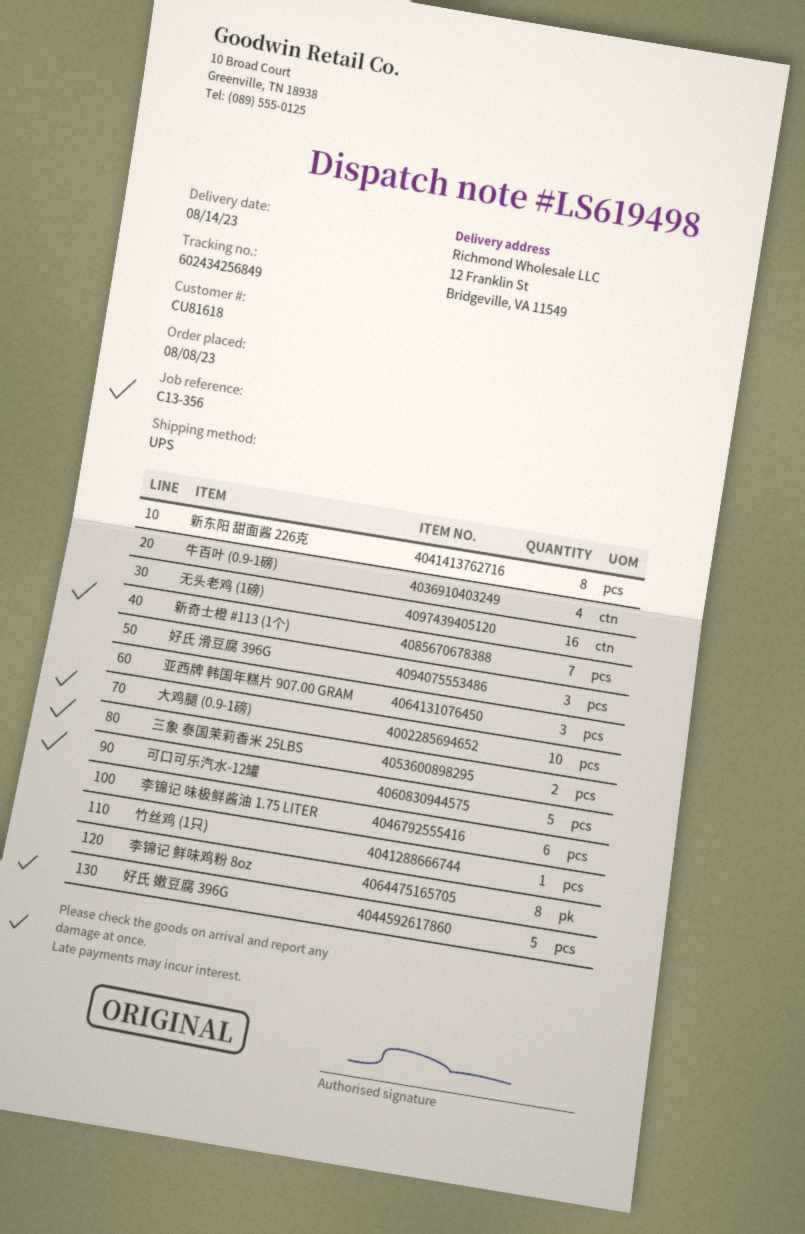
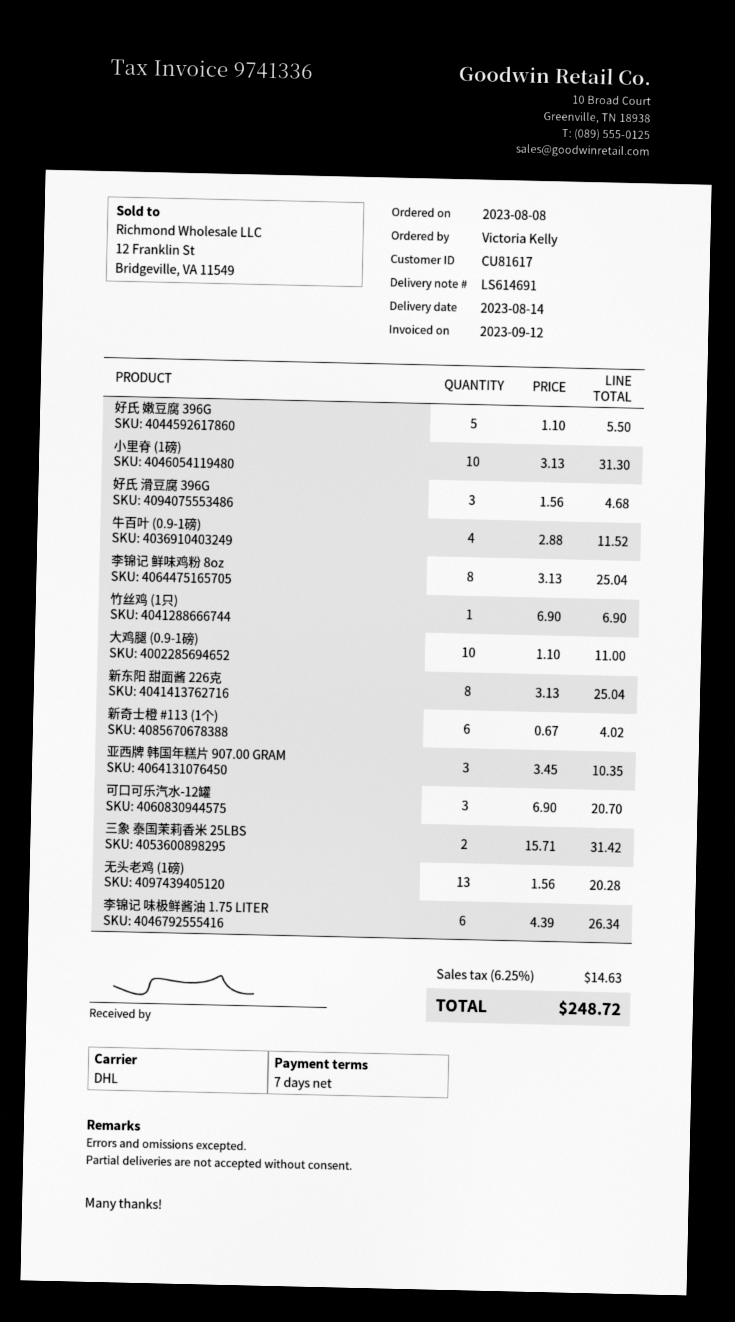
delivery note number: LS619498 -> LS614691
customer number: CU81618 -> CU81617
shipping method: UPS -> DHL
无头老鸡 (1磅): 16 -> 13
新奇士橙 #113 (1个): 7 -> 6
可口可乐汽水-12罐: 5 -> 3
小里脊 (1磅): none -> 10

